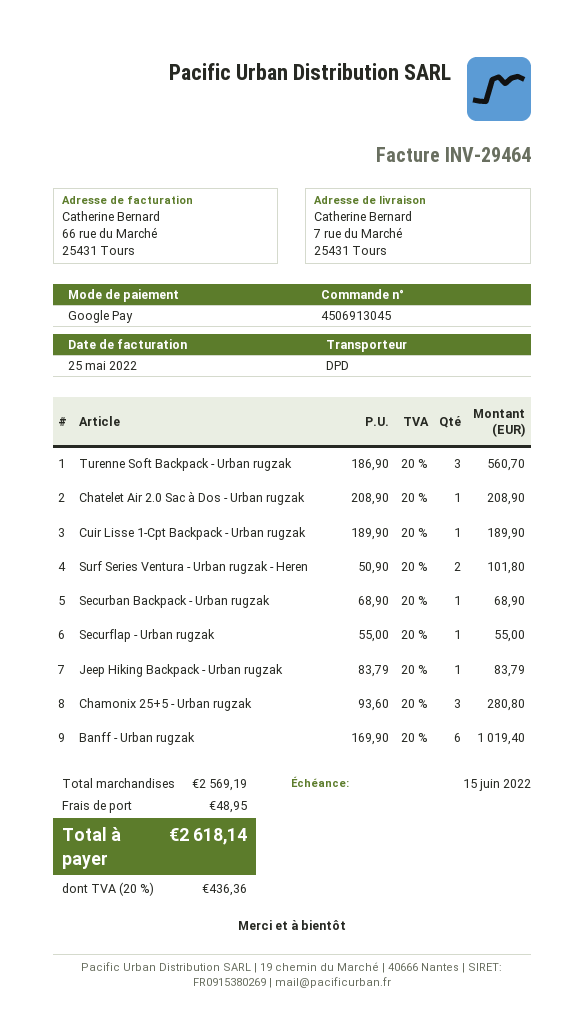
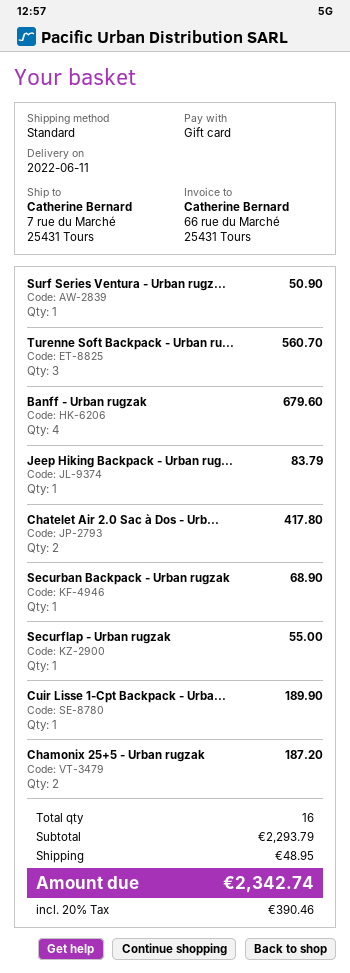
payment method: Google Pay -> gift card
shipping method: DPD -> standard
Chatelet Air 2.0 Sac à Dos - Urban rugzak: 1 for 208.90 -> 2 for 417.80
Surf Series Ventura - Urban rugzak - Heren: 2 for 101.80 -> 1 for 50.90
Chamonix 25+5 - Urban rugzak: 3 for 280.80 -> 2 for 187.20
Banff - Urban rugzak: 6 for 1019.40 -> 4 for 679.60
subtotal: 2569.19 -> 2293.79
tax: 20% = 436.36 -> 20% = 390.46
total: 2618.14 -> 2342.74

